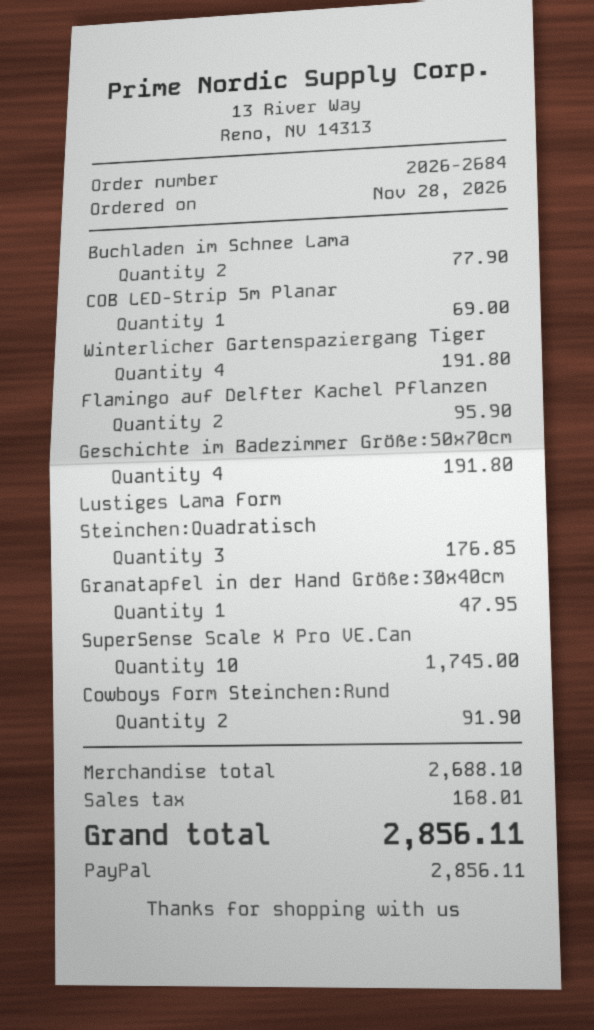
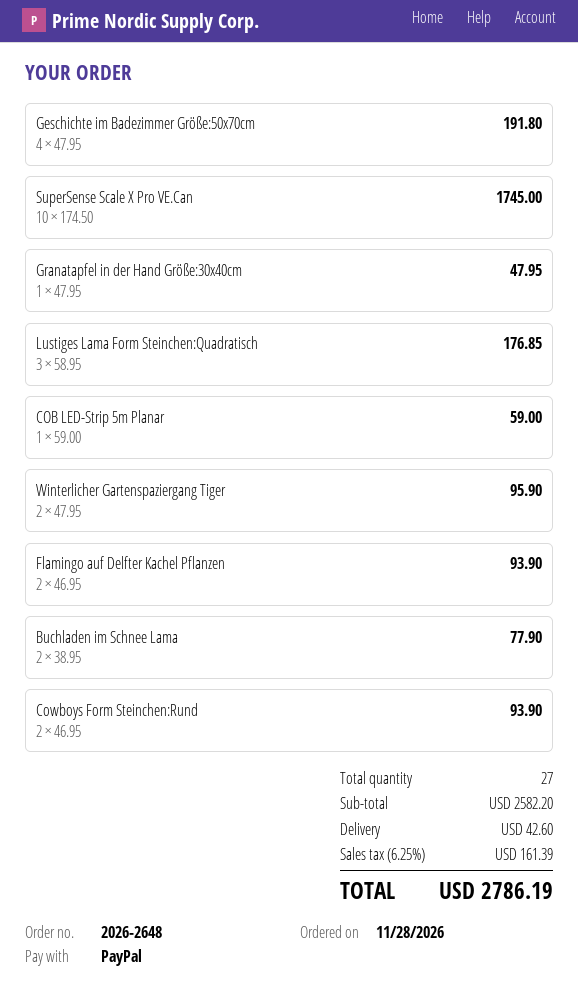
order number: 2026-2684 -> 2026-2648
COB LED-Strip 5m Planar: 1 for 69.00 -> 1 for 59.00
Winterlicher Gartenspaziergang Tiger: 4 for 191.80 -> 2 for 95.90
Flamingo auf Delfter Kachel Pflanzen: 2 for 95.90 -> 2 for 93.90
Cowboys Form Steinchen:Rund: 2 for 91.90 -> 2 for 93.90
subtotal: 2688.10 -> 2582.20
shipping: none -> 42.60
tax: 168.01 -> 161.39
total: 2856.11 -> 2786.19

